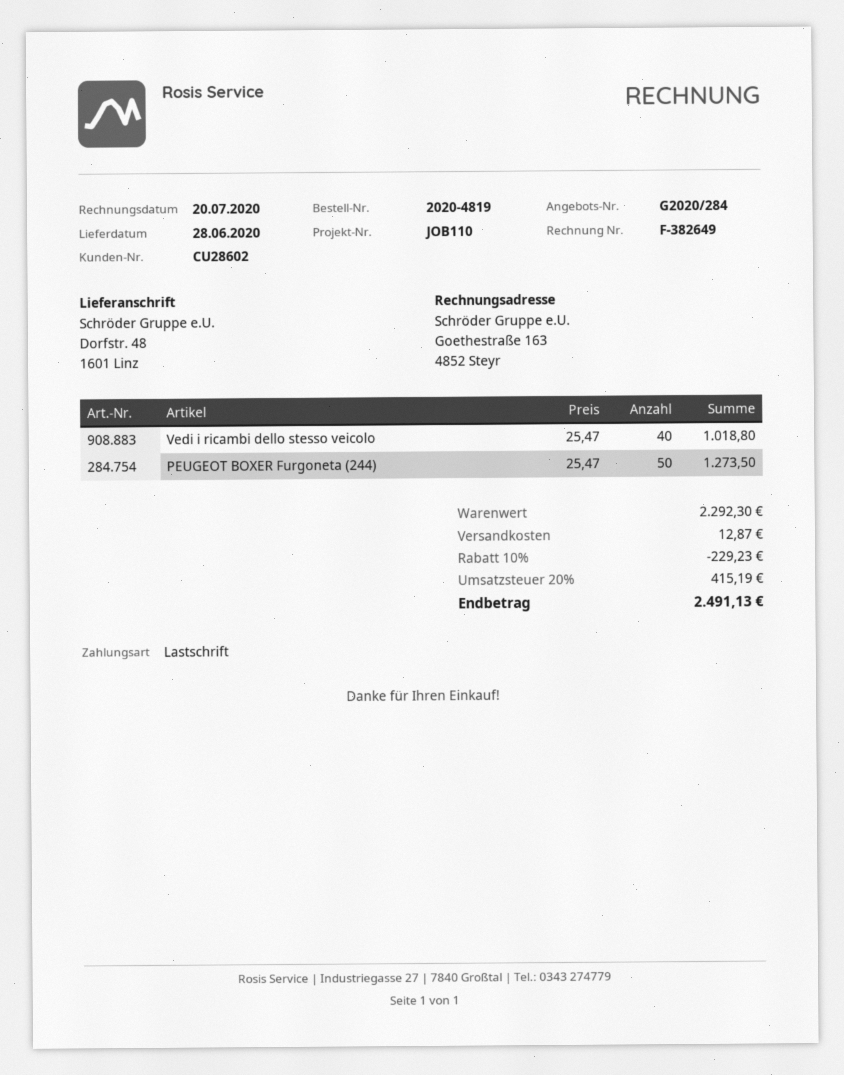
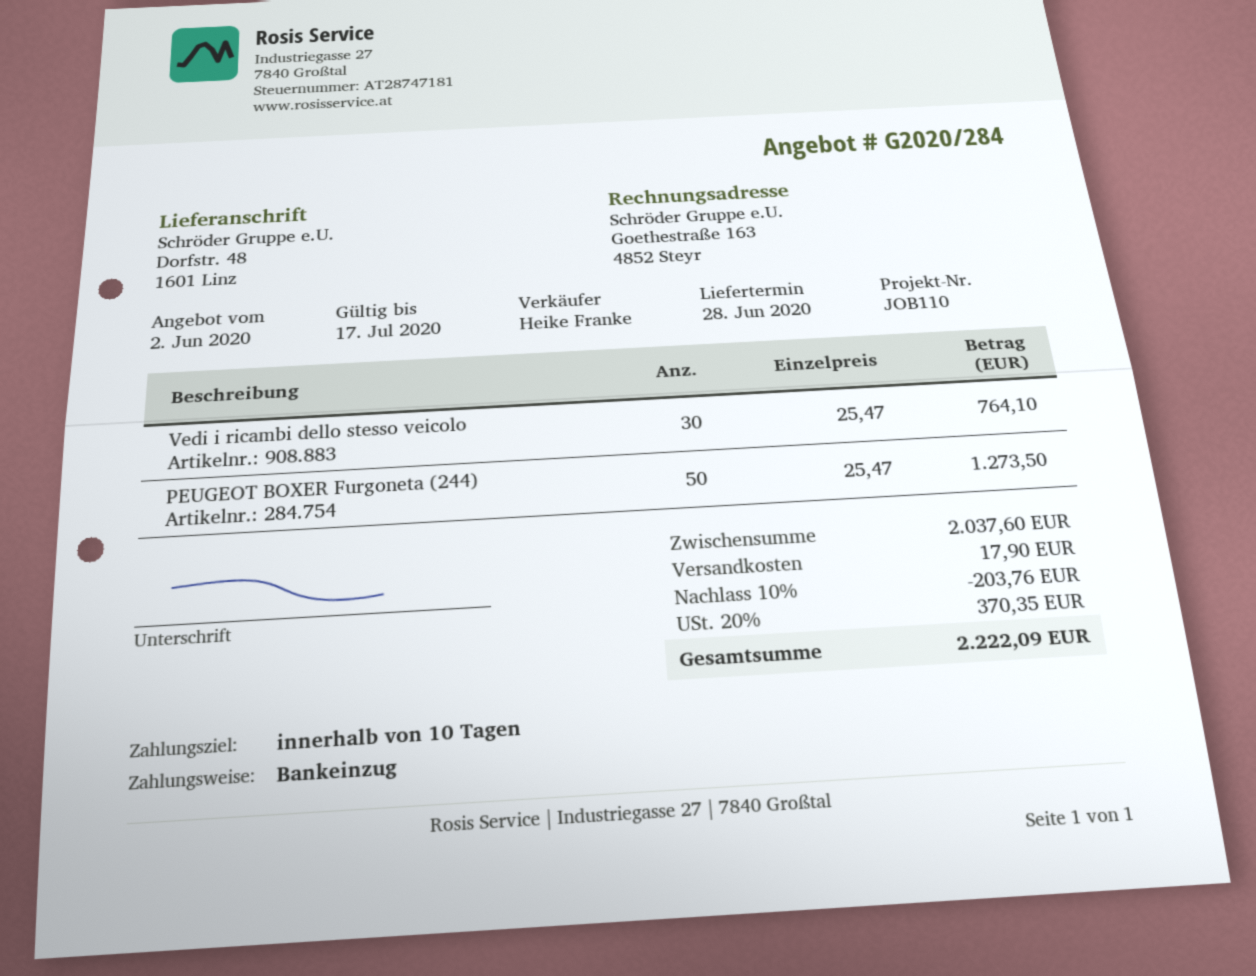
Vedi i ricambi dello stesso veicolo: 40 x 25.47 = 1018.80 -> 30 x 25.47 = 764.10
subtotal: 2292.30 -> 2037.60
discount: 10% = 229.23 -> 10% = 203.76
shipping: 12.87 -> 17.90
tax: 20% = 415.19 -> 20% = 370.35
total: 2491.13 -> 2222.09

